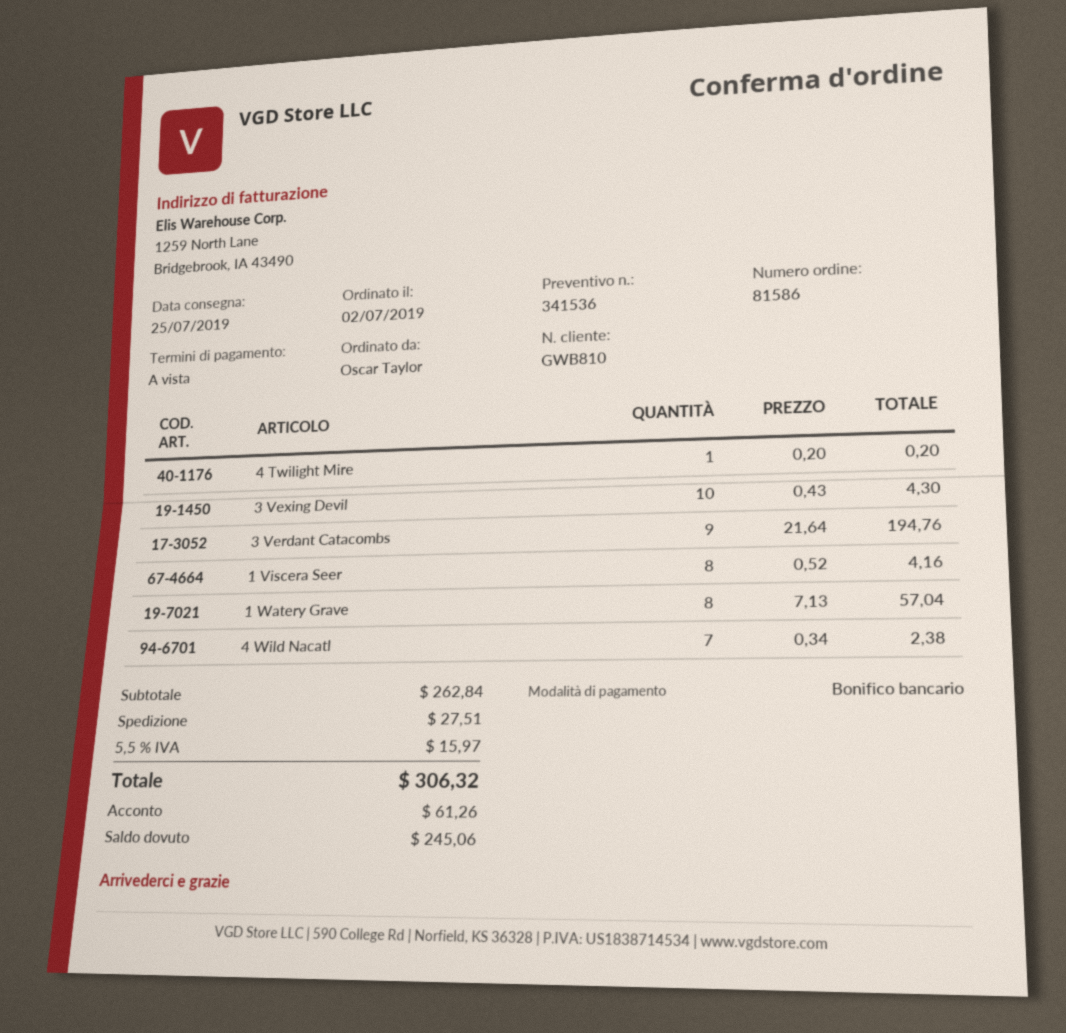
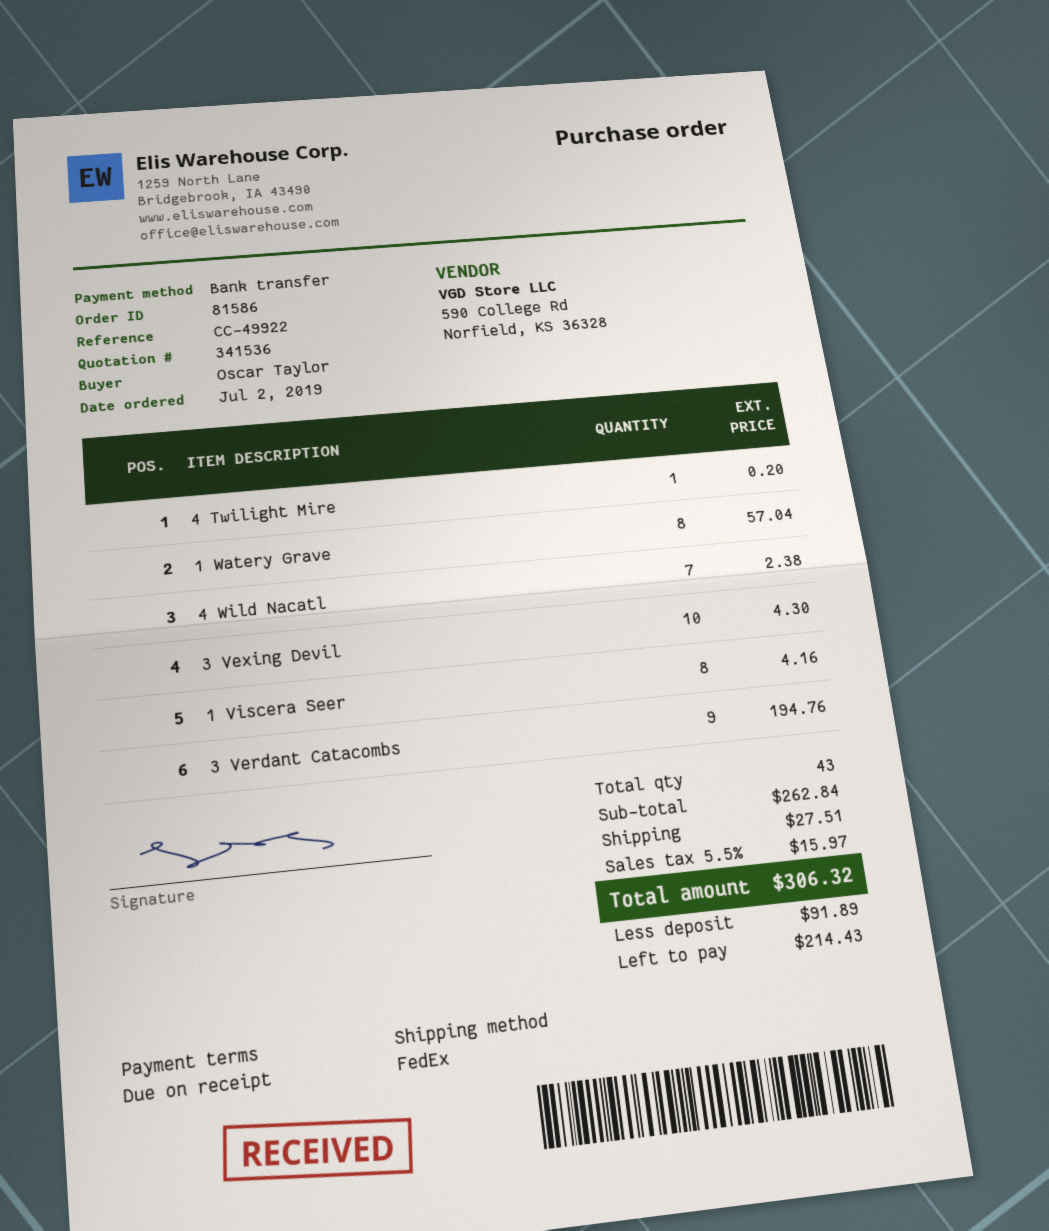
deposit: 61.26 -> 91.89
balance: 245.06 -> 214.43

